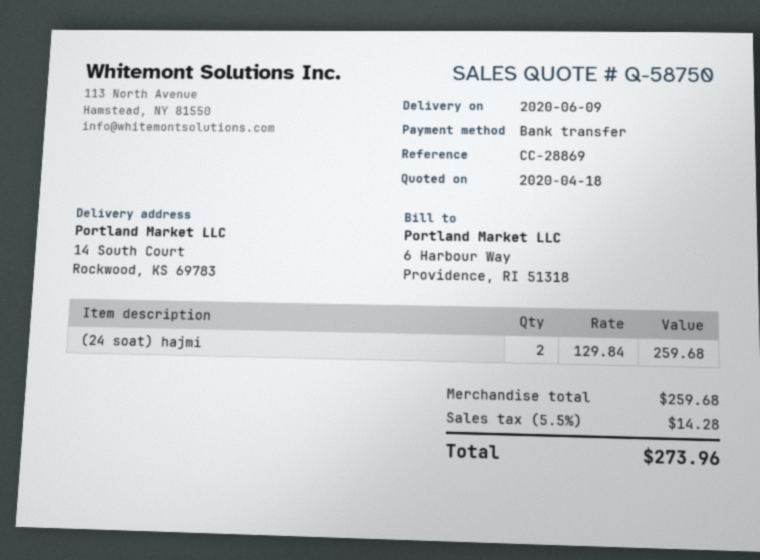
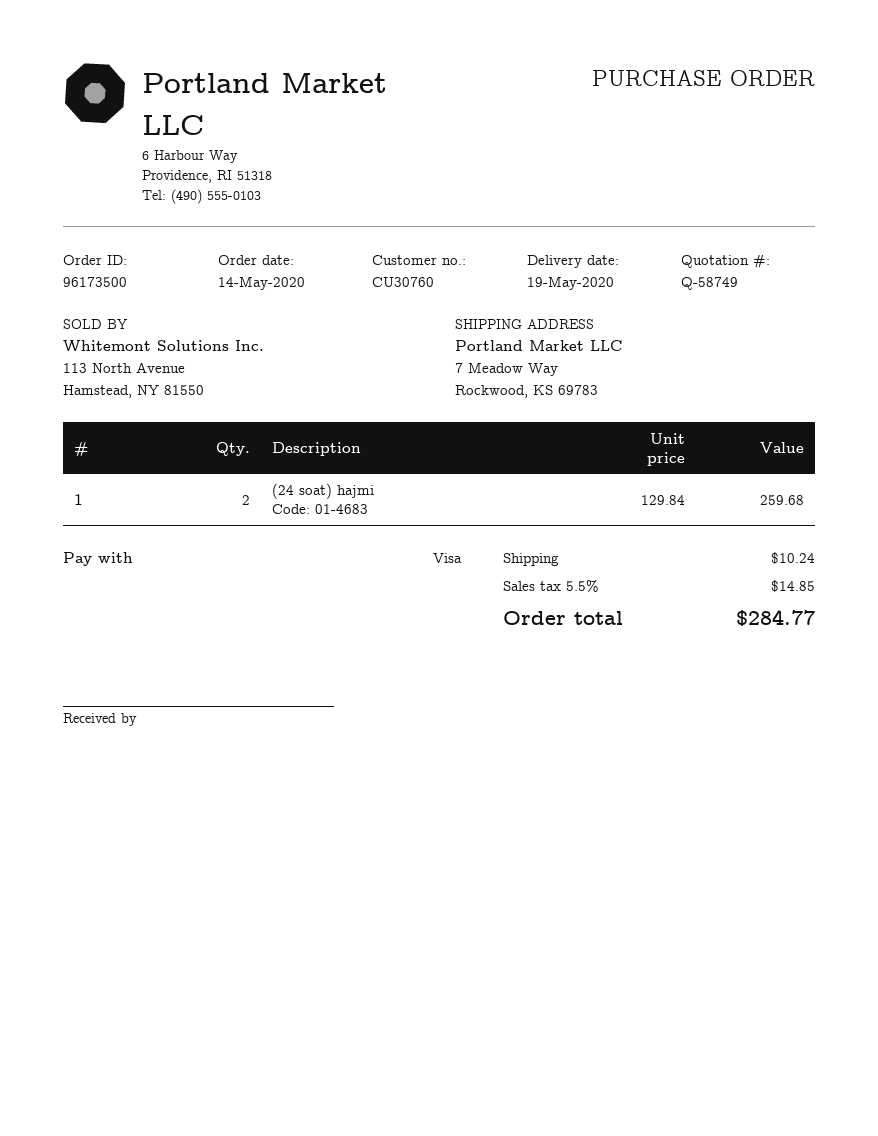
quote number: Q-58750 -> Q-58749
delivery date: 2020-06-09 -> 2020-05-19
payment method: bank transfer -> Visa
ship to: 14 South Court, Rockwood, KS 69783 -> 7 Meadow Way, Rockwood, KS 69783
shipping: none -> 10.24
tax: 5.5% = 14.28 -> 5.5% = 14.85
total: 273.96 -> 284.77

